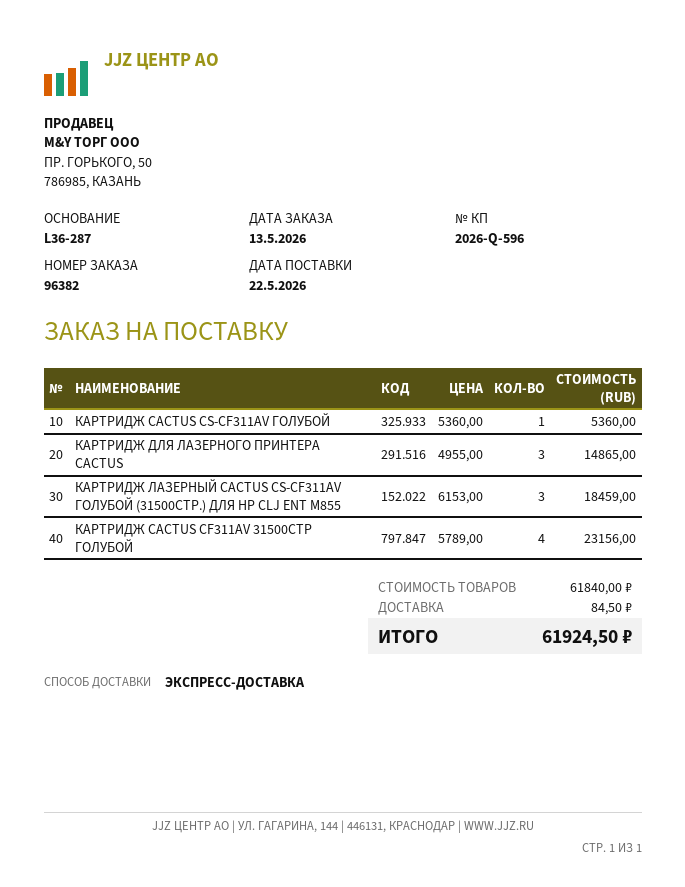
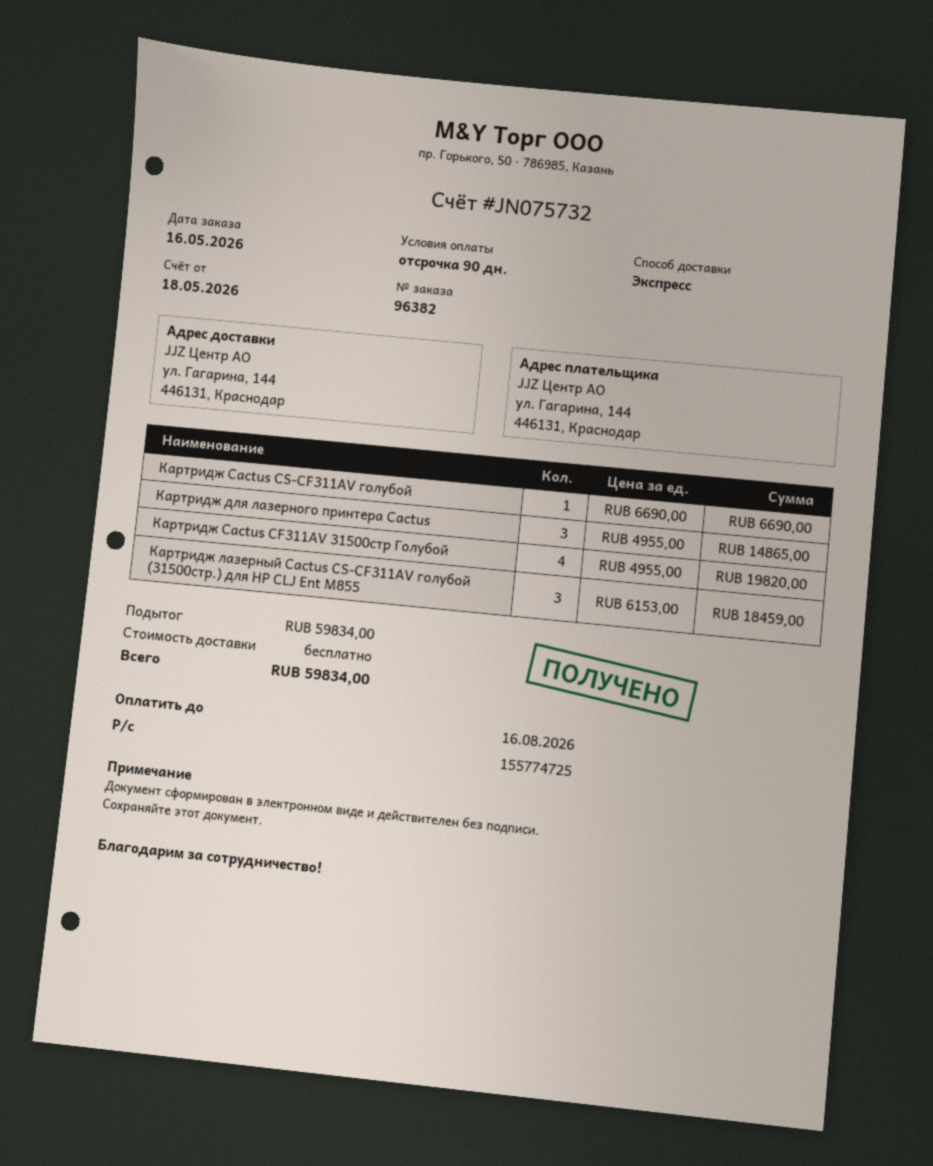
order date: 2026-05-13 -> 2026-05-16
КАРТРИДЖ CACTUS CS-CF311AV ГОЛУБОЙ: 1 x 5360.00 = 5360.00 -> 1 x 6690.00 = 6690.00
КАРТРИДЖ CACTUS CF311AV 31500СТР ГОЛУБОЙ: 4 x 5789.00 = 23156.00 -> 4 x 4955.00 = 19820.00
subtotal: 61840.00 -> 59834.00
shipping: 84.50 -> 0.00
total: 61924.50 -> 59834.00

